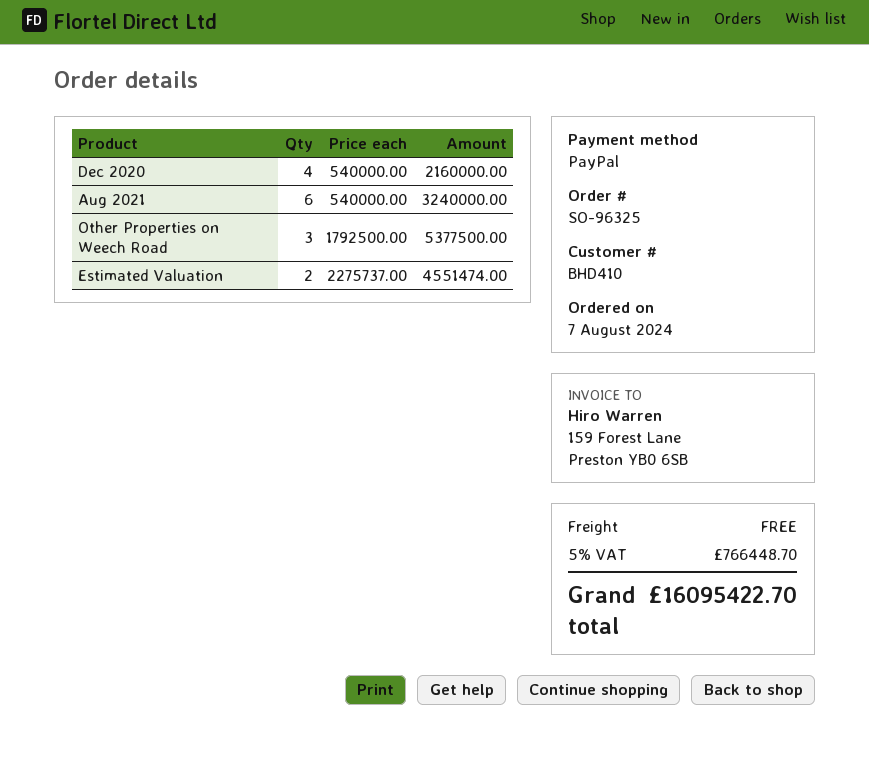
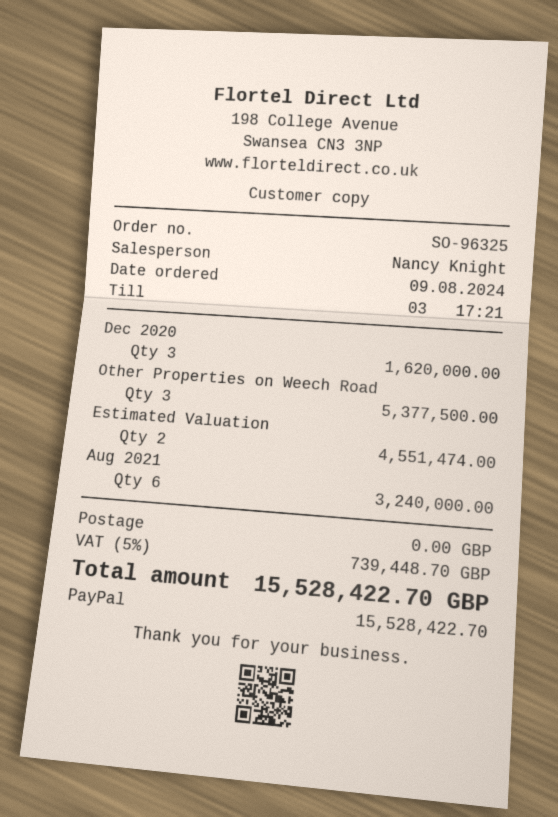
order date: 2024-08-07 -> 2024-08-09
Dec 2020: 4 for 2160000.00 -> 3 for 1620000.00
tax: 5% = 766448.70 -> 5% = 739448.70
total: 16095422.70 -> 15528422.70

